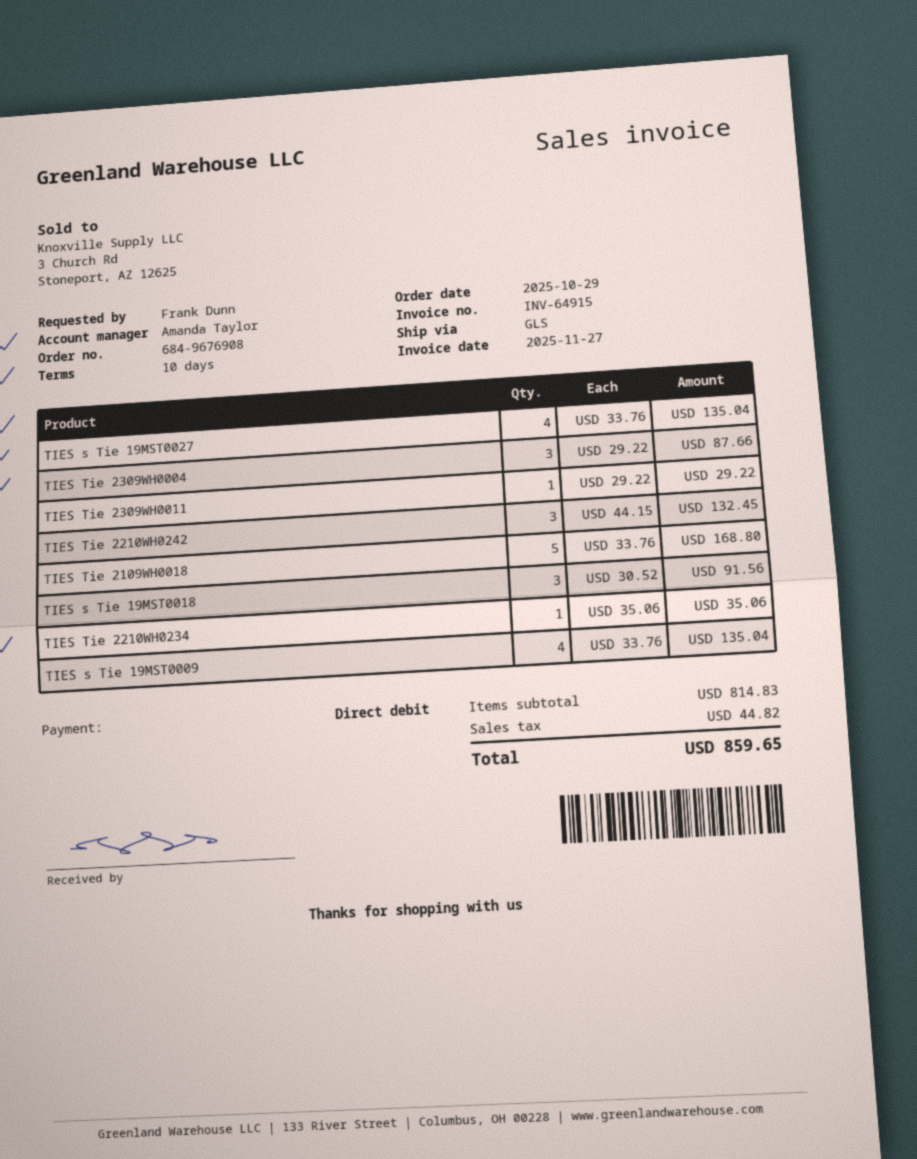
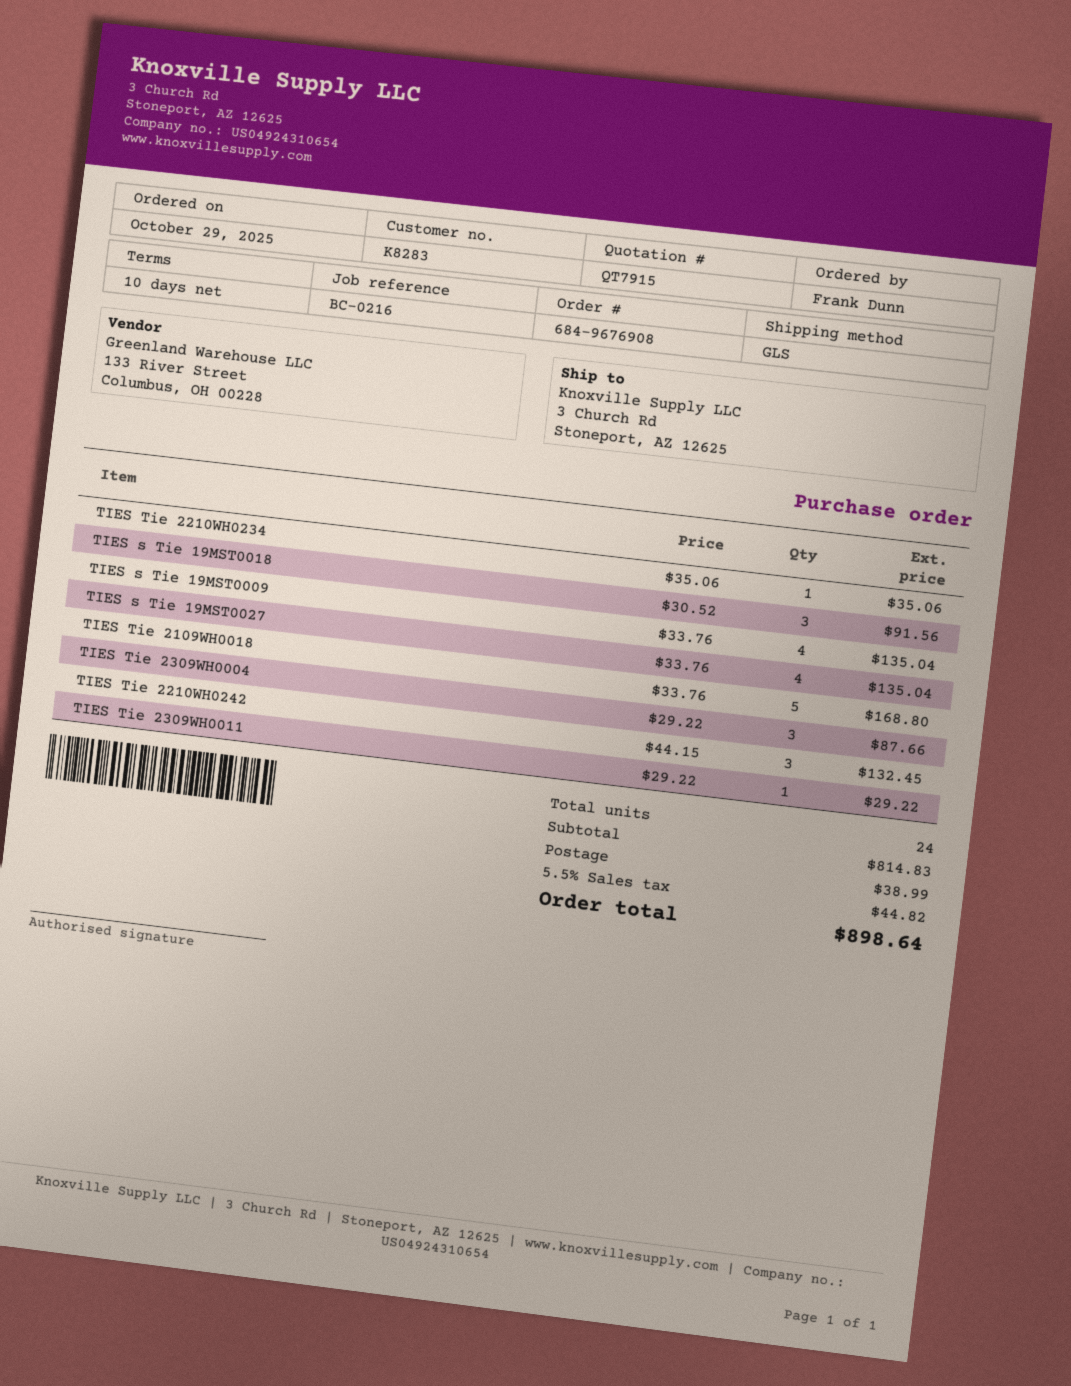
shipping: none -> 38.99
total: 859.65 -> 898.64

